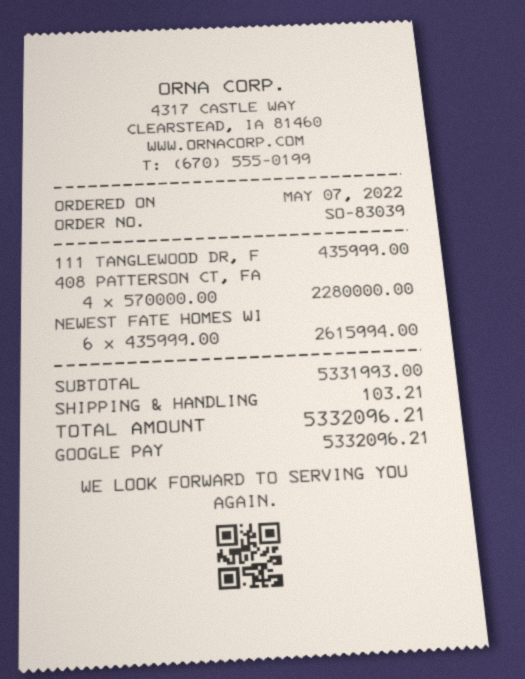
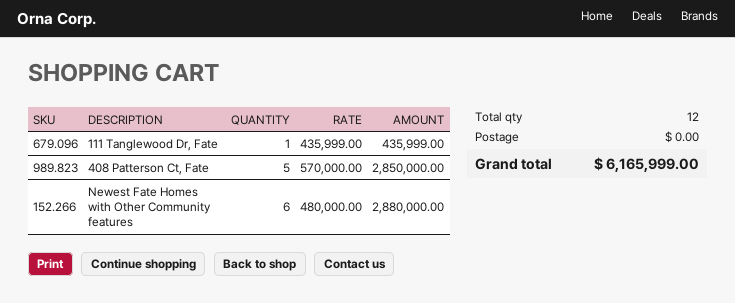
408 PATTERSON CT, FA: 4 x 570000.00 = 2280000.00 -> 5 x 570000.00 = 2850000.00
NEWEST FATE HOMES WI: 6 x 435999.00 = 2615994.00 -> 6 x 480000.00 = 2880000.00
shipping: 103.21 -> 0.00
total: 5332096.21 -> 6165999.00

